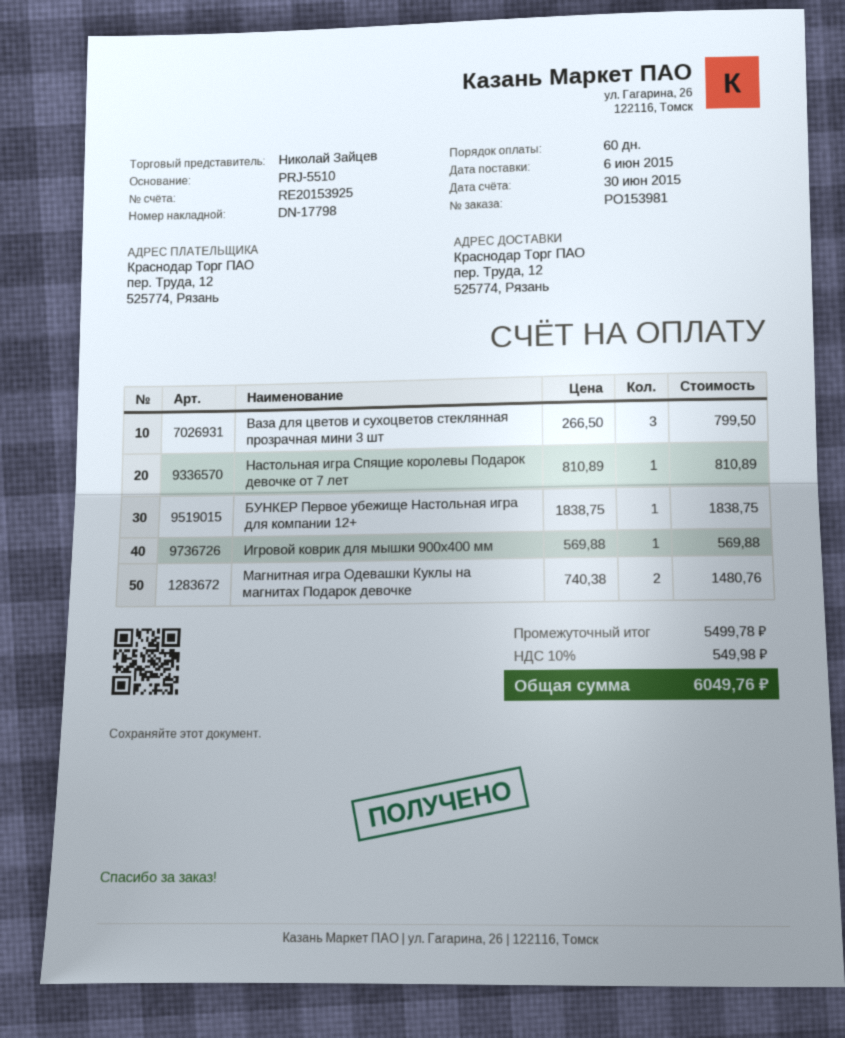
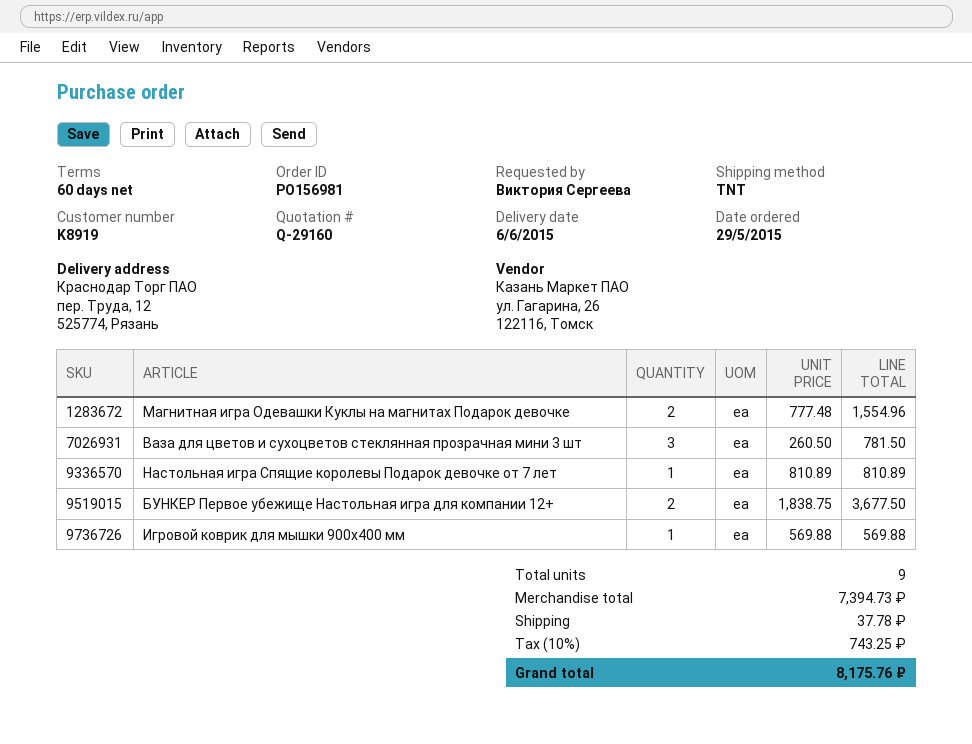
order number: PO153981 -> PO156981
Ваза для цветов и сухоцветов стеклянная прозрачная мини 3 шт: 3 x 266.50 = 799.50 -> 3 x 260.50 = 781.50
БУНКЕР Первое убежище Настольная игра для компании 12+: 1 x 1838.75 = 1838.75 -> 2 x 1838.75 = 3677.50
Магнитная игра Одевашки Куклы на магнитах Подарок девочке: 2 x 740.38 = 1480.76 -> 2 x 777.48 = 1554.96
subtotal: 5499.78 -> 7394.73
shipping: none -> 37.78
tax: 10% = 549.98 -> 10% = 743.25
total: 6049.76 -> 8175.76

